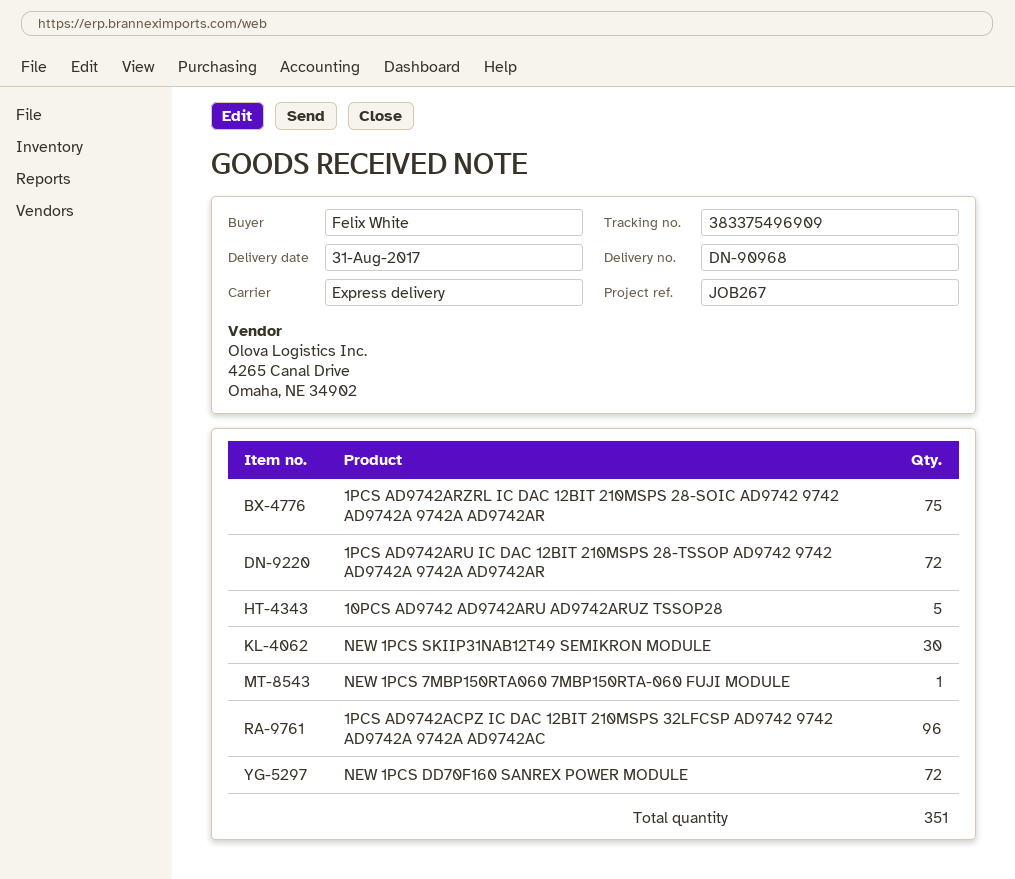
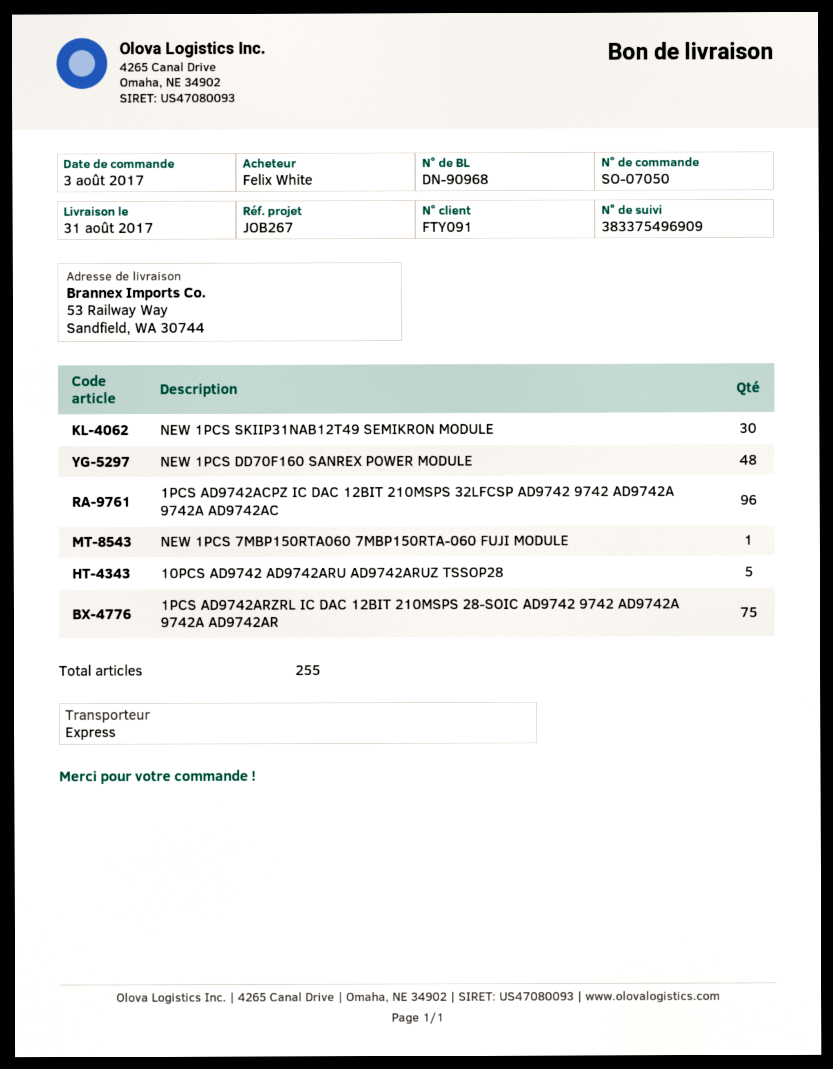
1PCS AD9742ARU IC DAC 12BIT 210MSPS 28-TSSOP AD9742 9742 AD9742A 9742A AD9742AR: 72 -> none
NEW 1PCS DD70F160 SANREX POWER MODULE: 72 -> 48
total quantity: 351 -> 255

